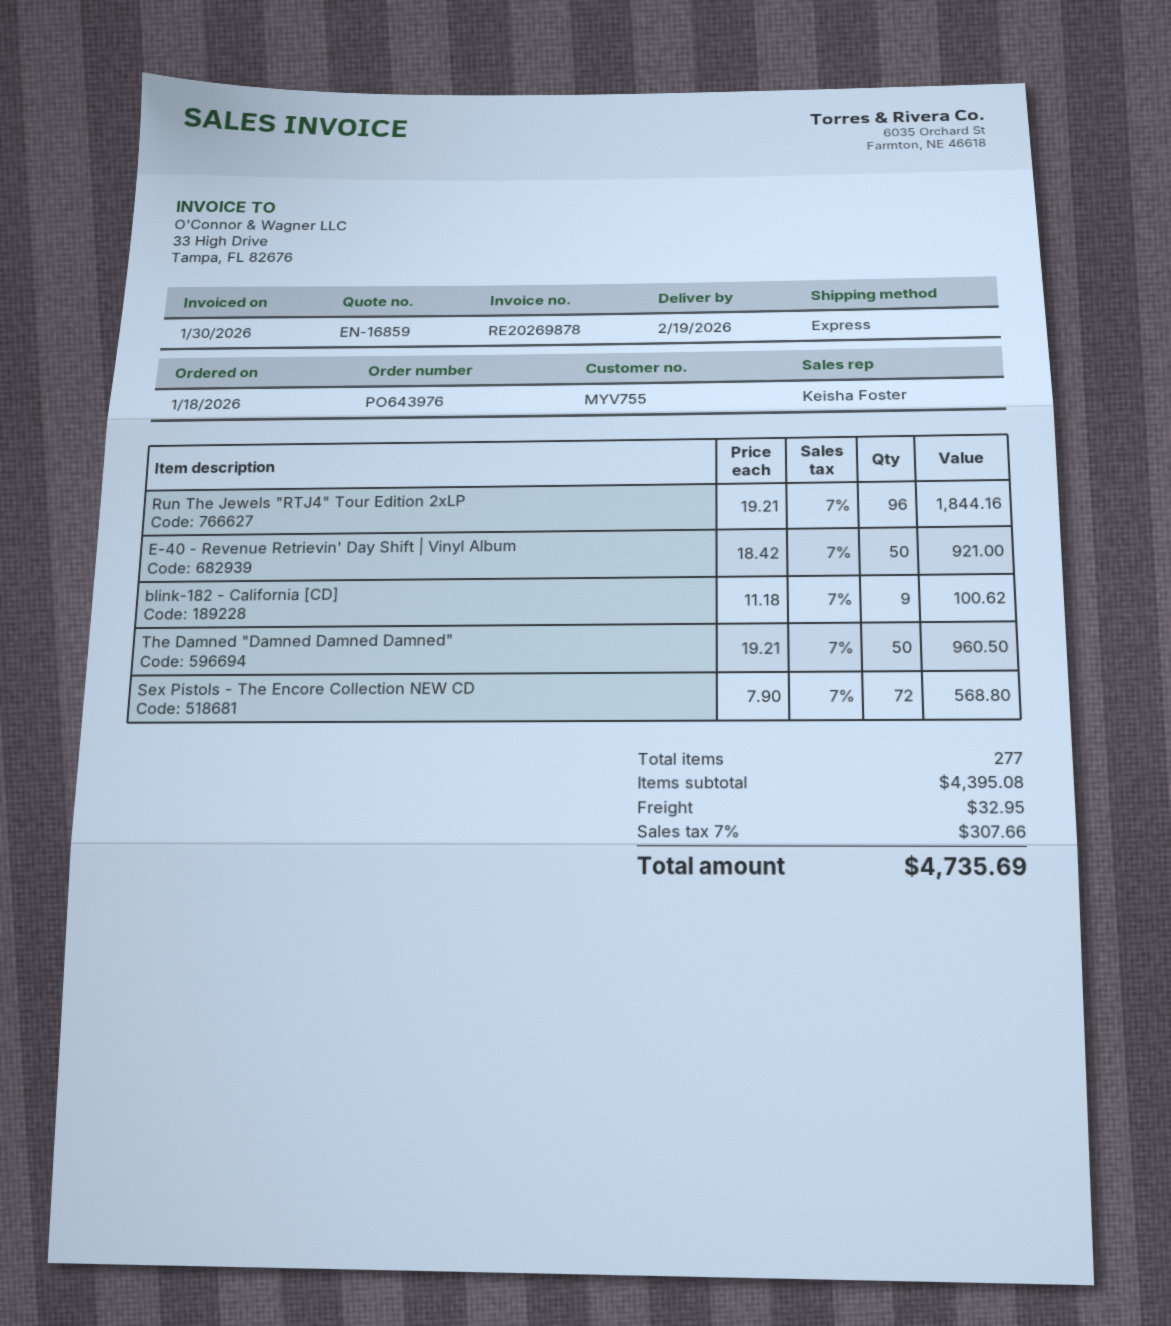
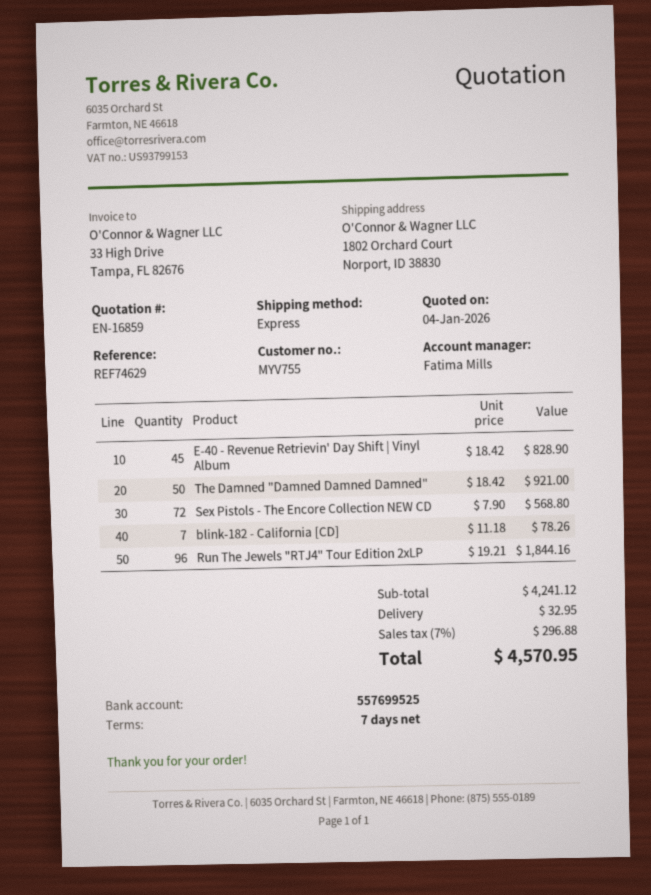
sales rep: Keisha Foster -> Fatima Mills
E-40 - Revenue Retrievin' Day Shift | Vinyl Album: 50 x 18.42 = 921.00 -> 45 x 18.42 = 828.90
blink-182 - California [CD]: 9 x 11.18 = 100.62 -> 7 x 11.18 = 78.26
The Damned "Damned Damned Damned": 50 x 19.21 = 960.50 -> 50 x 18.42 = 921.00
subtotal: 4395.08 -> 4241.12
tax: 7% = 307.66 -> 7% = 296.88
total: 4735.69 -> 4570.95

